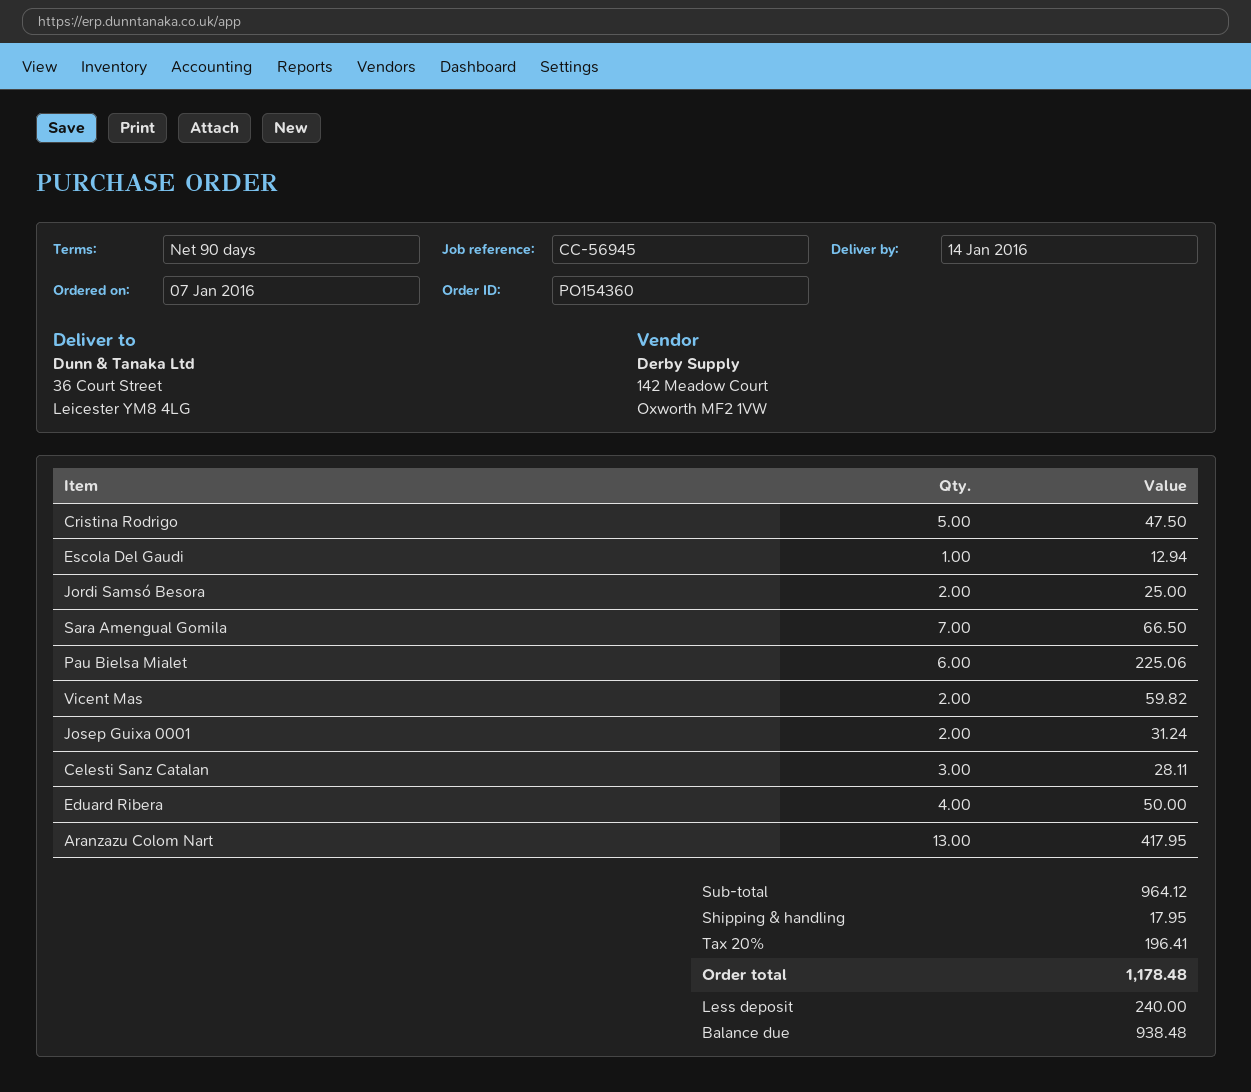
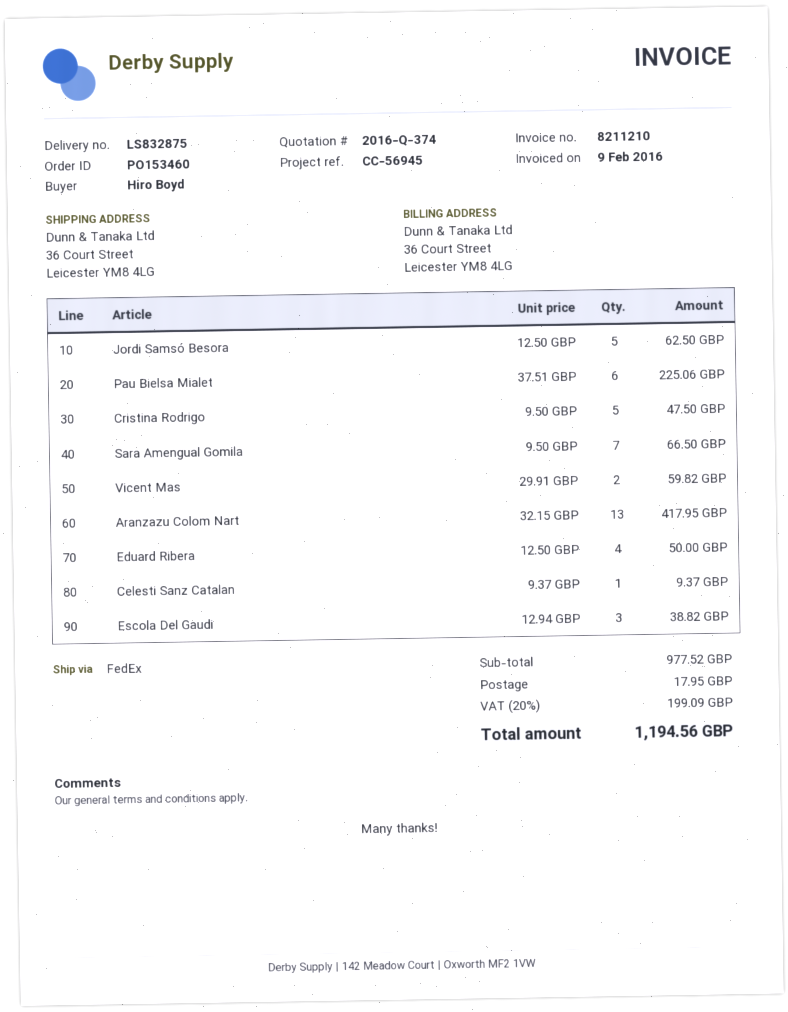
order number: PO154360 -> PO153460
Escola Del Gaudi: 1 for 12.94 -> 3 for 38.82
Jordi Samsó Besora: 2 for 25.00 -> 5 for 62.50
Josep Guixa 0001: 2 for 31.24 -> none
Celesti Sanz Catalan: 3 for 28.11 -> 1 for 9.37
subtotal: 964.12 -> 977.52
tax: 20% = 196.41 -> 20% = 199.09
total: 1178.48 -> 1194.56

